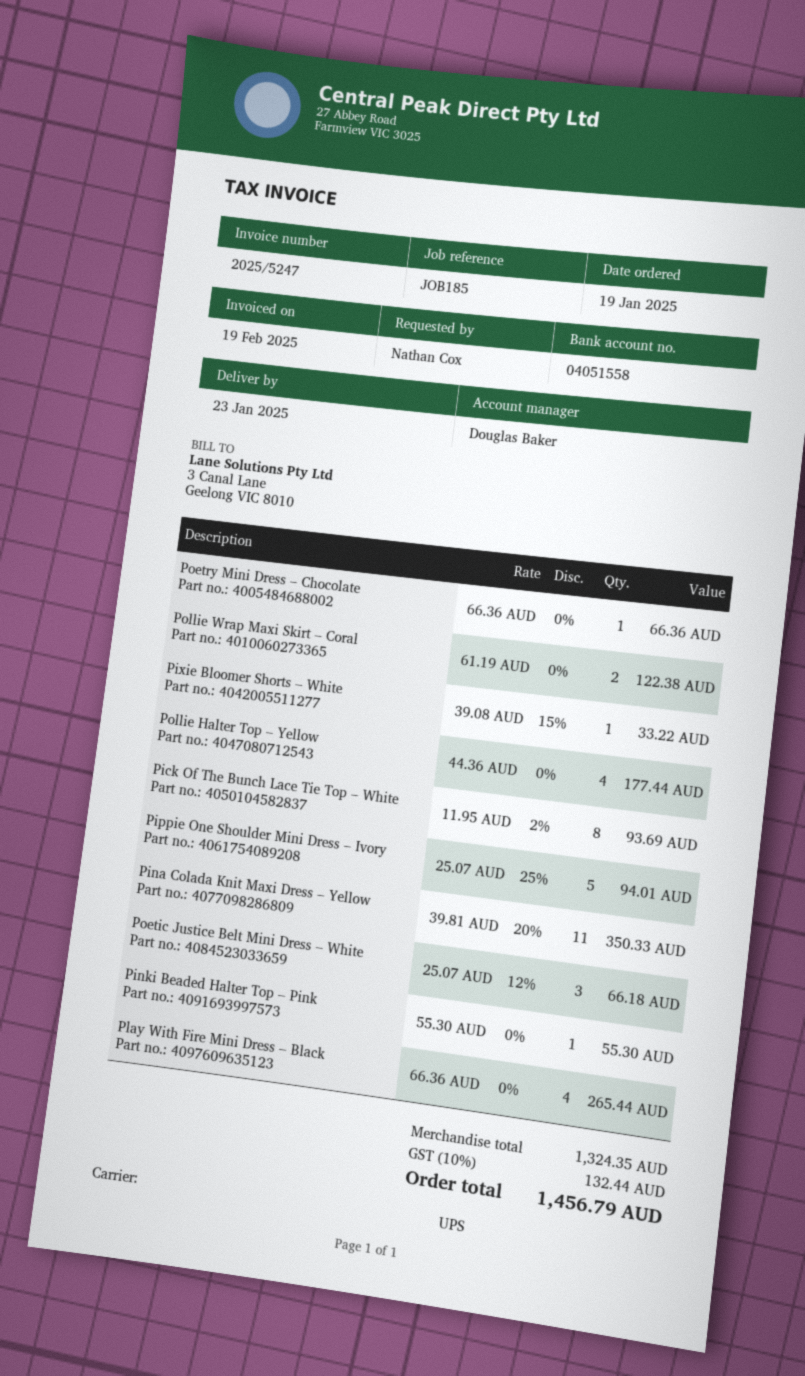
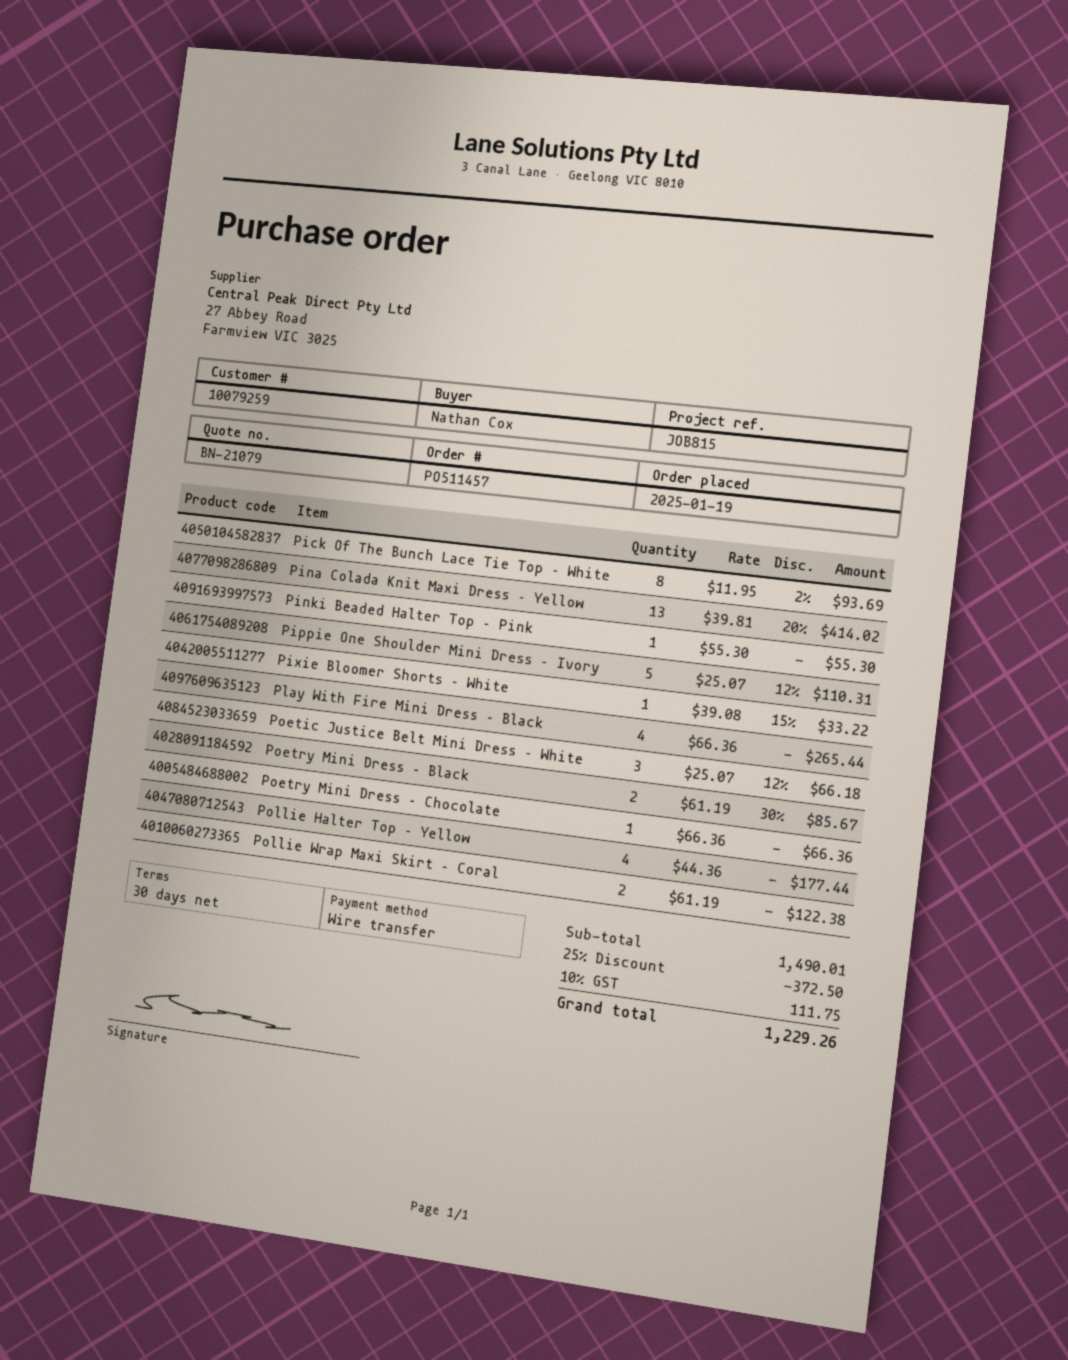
reference: JOB185 -> JOB815
Pippie One Shoulder Mini Dress – Ivory: 5 x 25.07 - 25% = 94.01 -> 5 x 25.07 - 12% = 110.31
Pina Colada Knit Maxi Dress – Yellow: 11 x 39.81 - 20% = 350.33 -> 13 x 39.81 - 20% = 414.02
Poetry Mini Dress – Black: none -> 2 x 61.19 - 30% = 85.67
subtotal: 1324.35 -> 1490.01
discount: none -> 25% = 372.50
tax: 10% = 132.44 -> 10% = 111.75
total: 1456.79 -> 1229.26

